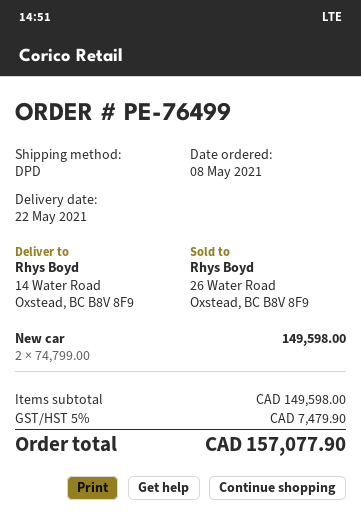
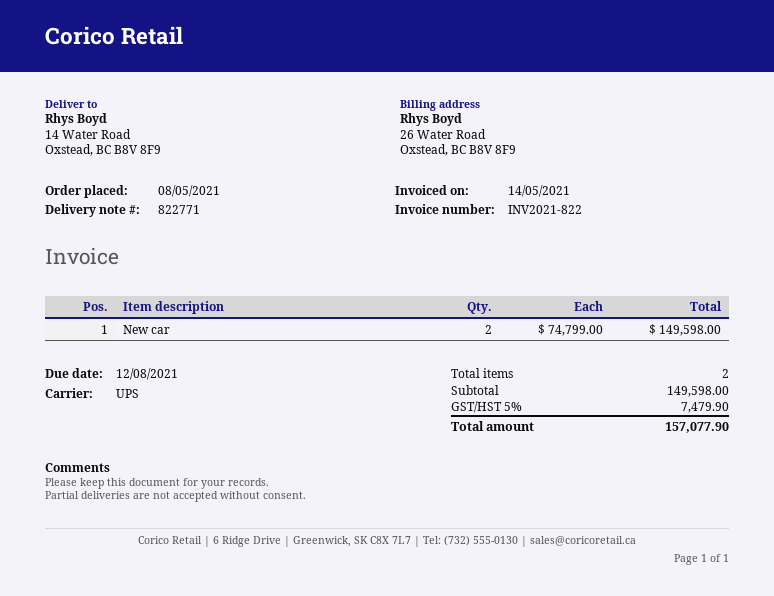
shipping method: DPD -> UPS

